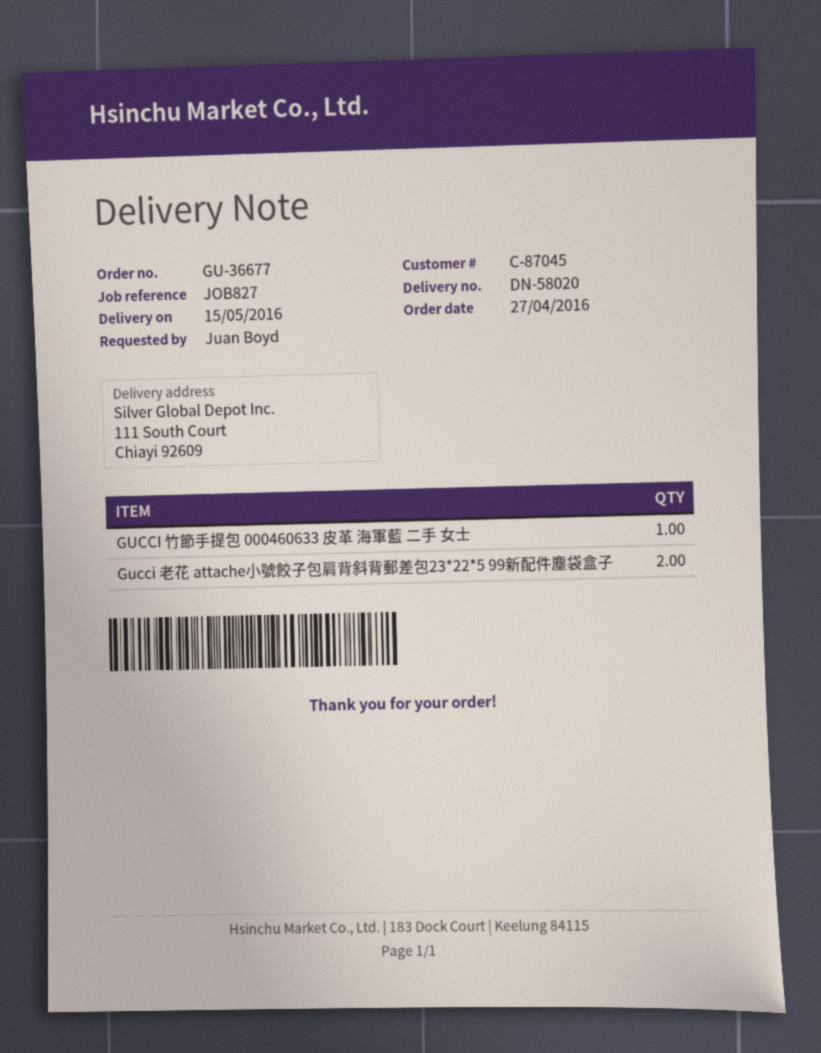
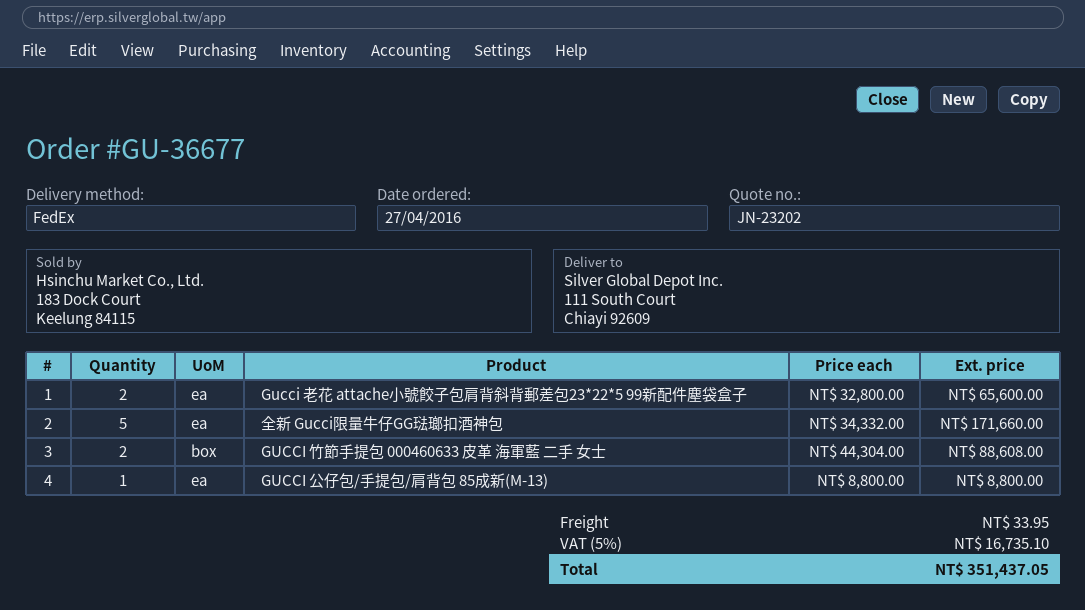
GUCCI 竹節手提包 000460633 皮革 海軍藍 二手 女士: 1 -> 2
全新 Gucci限量牛仔GG琺瑯扣酒神包: none -> 5
GUCCI 公仔包/手提包/肩背包 85成新(M-13): none -> 1

